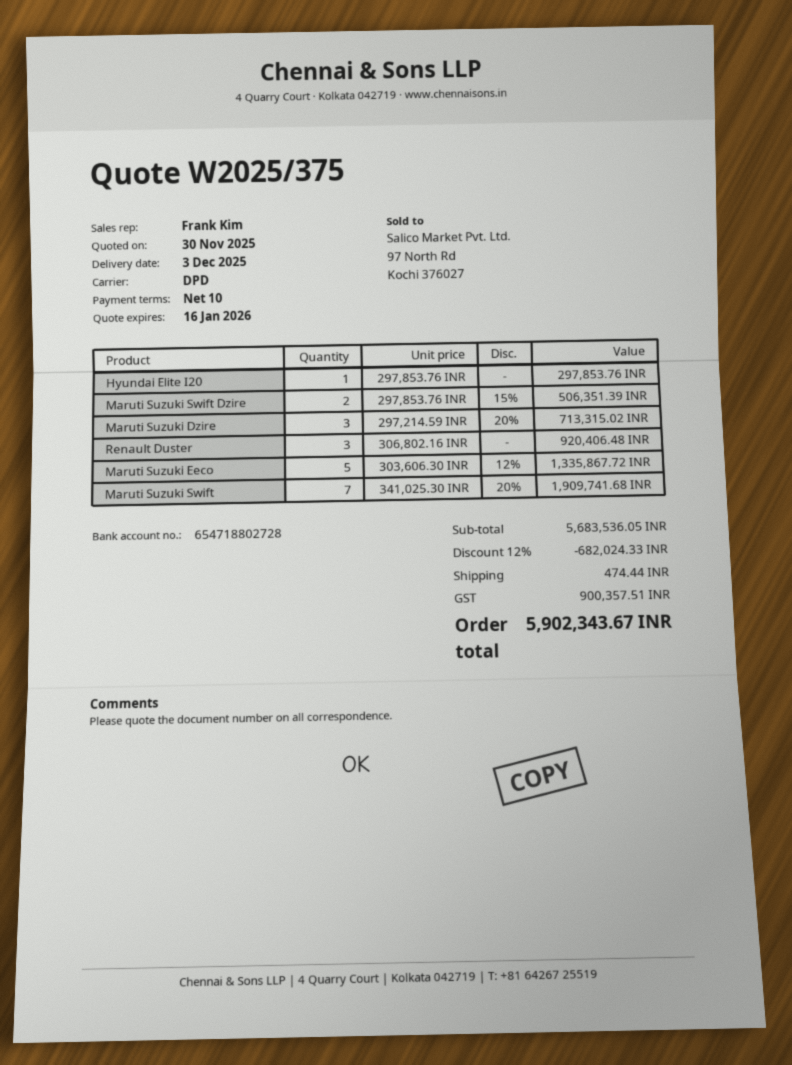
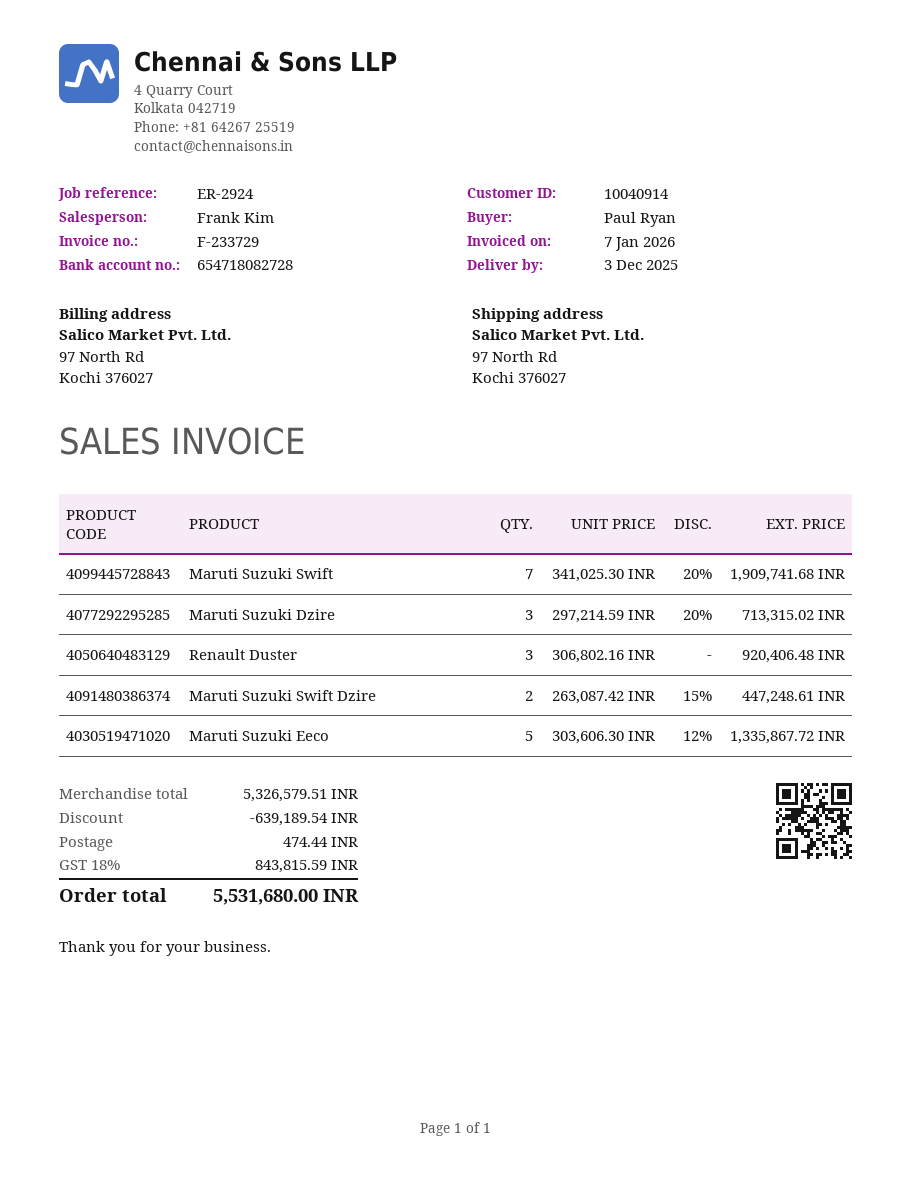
bank account: 654718802728 -> 654718082728
Hyundai Elite I20: 1 x 297853.76 = 297853.76 -> none
Maruti Suzuki Swift Dzire: 2 x 297853.76 - 15% = 506351.39 -> 2 x 263087.42 - 15% = 447248.61
subtotal: 5683536.05 -> 5326579.51
discount: 682024.33 -> 639189.54
tax: 900357.51 -> 843815.59
total: 5902343.67 -> 5531680.00

